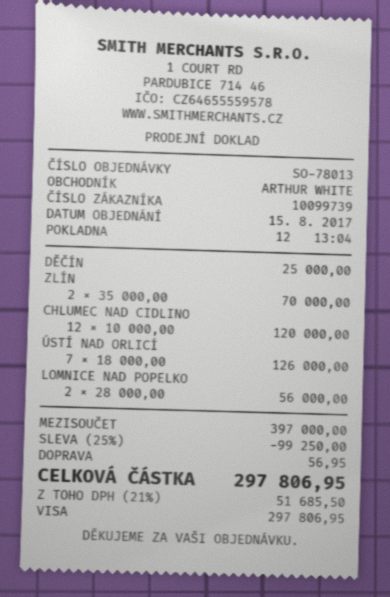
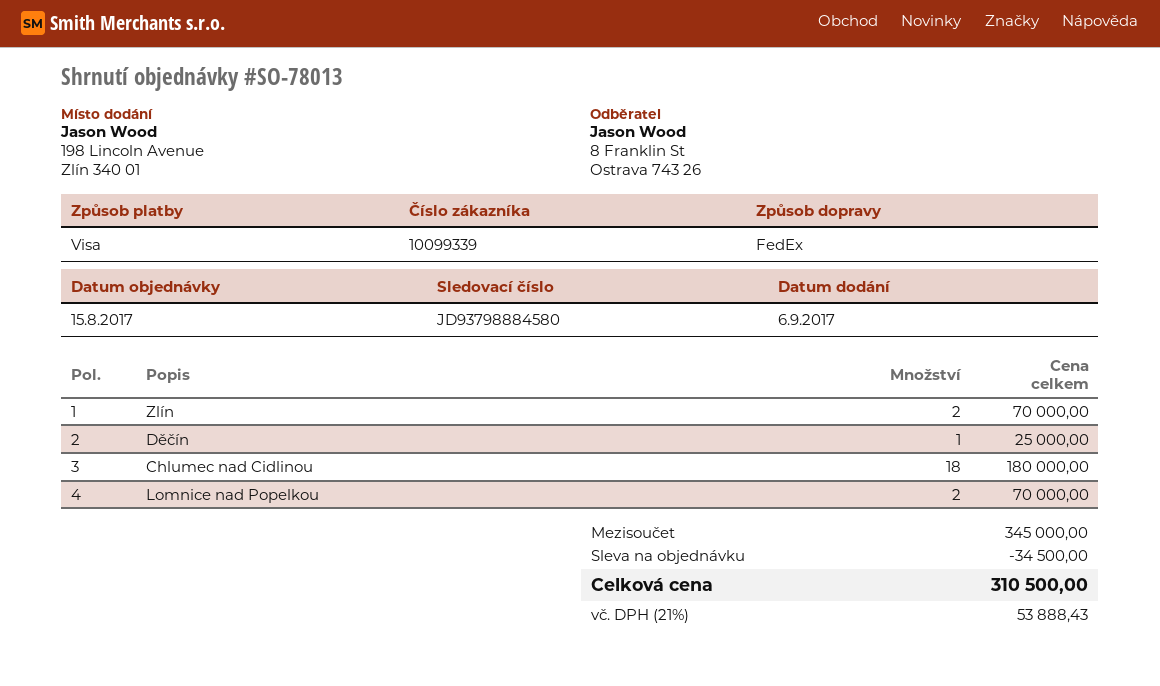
customer number: 10099739 -> 10099339
CHLUMEC NAD CIDLINO: 12 for 120000.00 -> 18 for 180000.00
ÚSTÍ NAD ORLICÍ: 7 for 126000.00 -> none
LOMNICE NAD POPELKO: 2 for 56000.00 -> 2 for 70000.00
subtotal: 397000.00 -> 345000.00
discount: 99250.00 -> 34500.00
shipping: 56.95 -> none
tax: 21% = 51685.50 -> 21% = 53888.43
total: 297806.95 -> 310500.00

